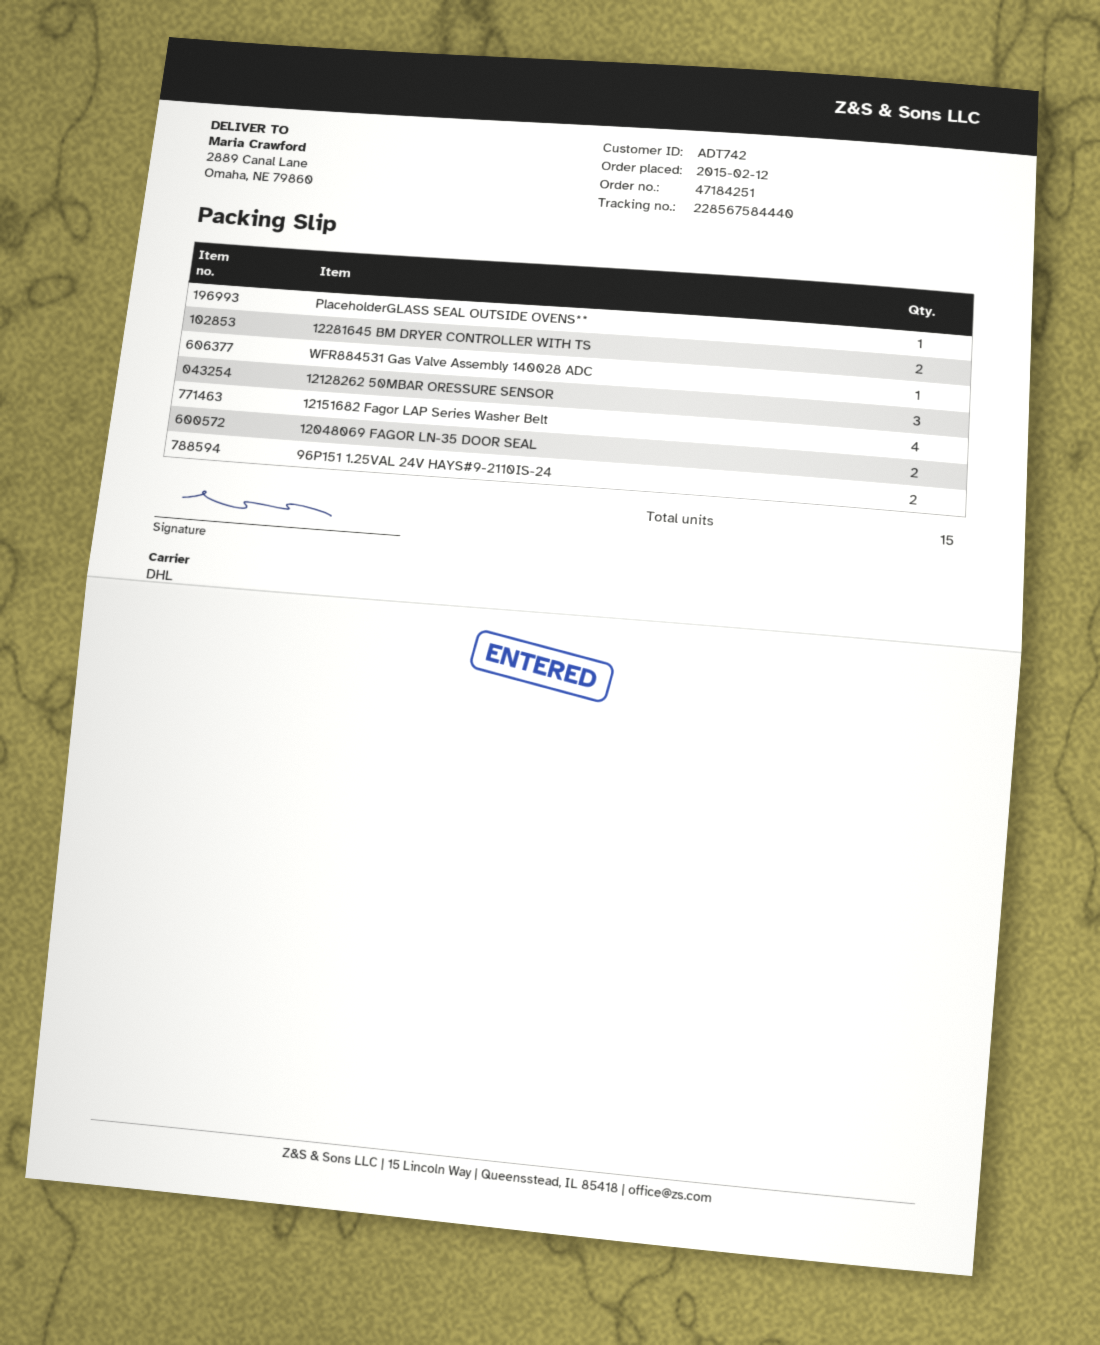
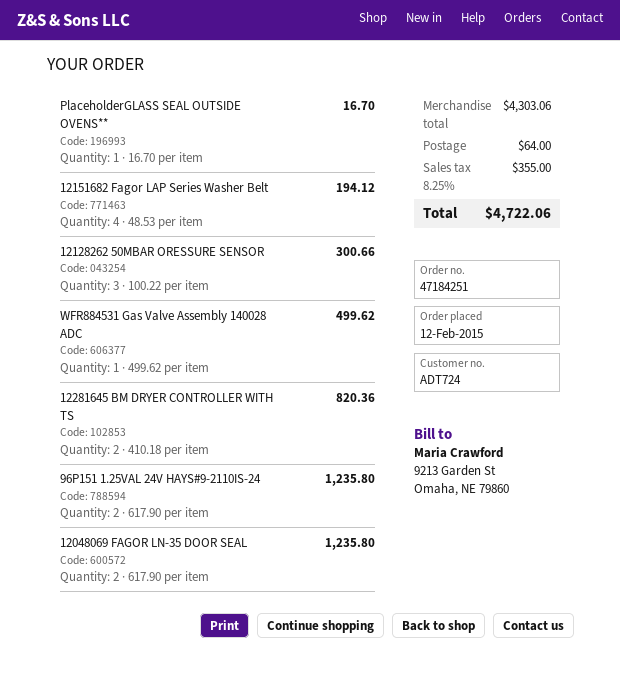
customer number: ADT742 -> ADT724

